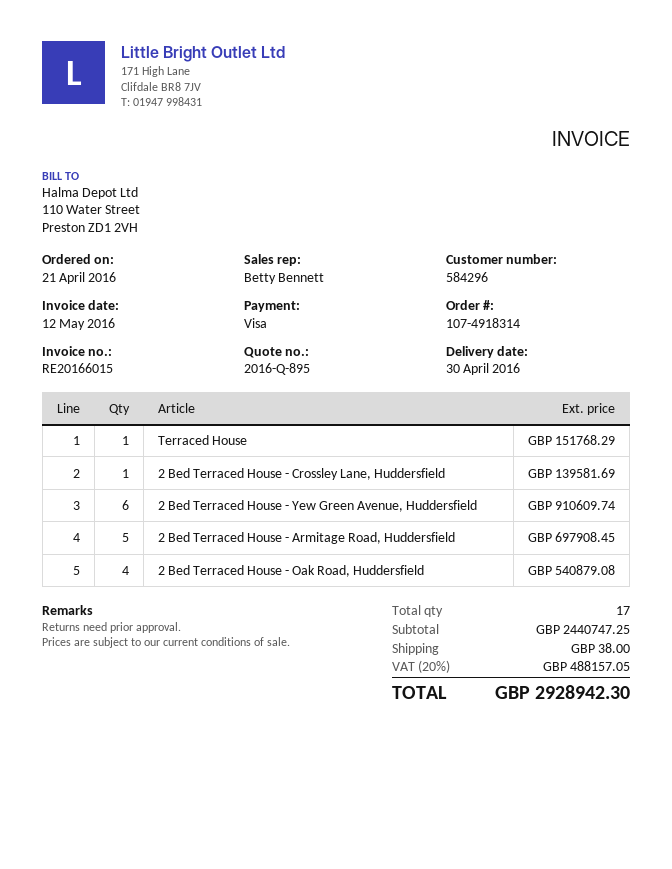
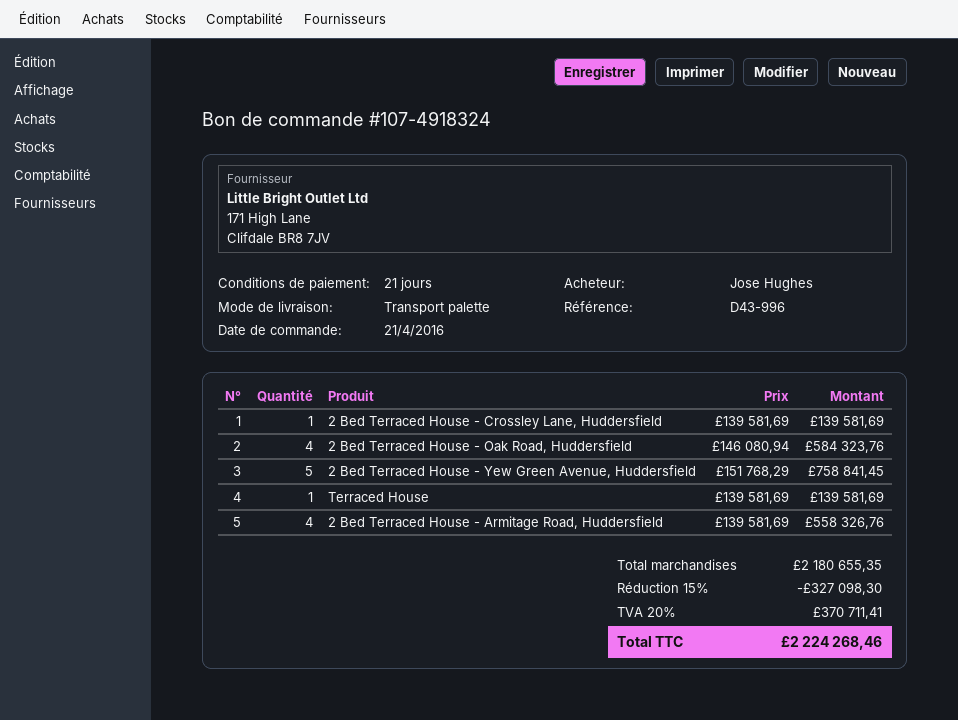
order number: 107-4918314 -> 107-4918324
Terraced House: 1 for 151768.29 -> 1 for 139581.69
2 Bed Terraced House - Yew Green Avenue, Huddersfield: 6 for 910609.74 -> 5 for 758841.45
2 Bed Terraced House - Armitage Road, Huddersfield: 5 for 697908.45 -> 4 for 558326.76
2 Bed Terraced House - Oak Road, Huddersfield: 4 for 540879.08 -> 4 for 584323.76
subtotal: 2440747.25 -> 2180655.35
discount: none -> 15% = 327098.30
shipping: 38.00 -> none
tax: 20% = 488157.05 -> 20% = 370711.41
total: 2928942.30 -> 2224268.46

